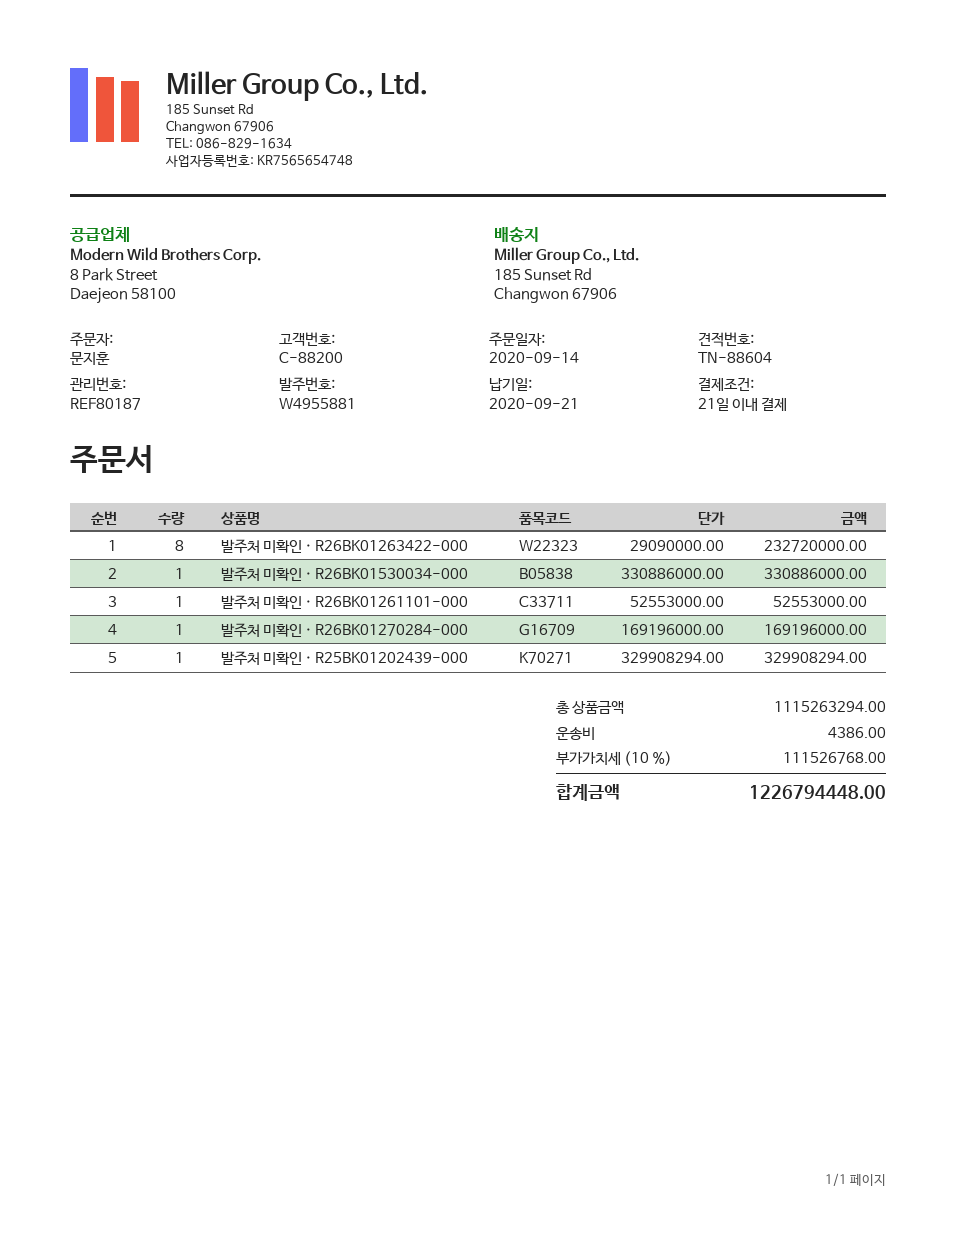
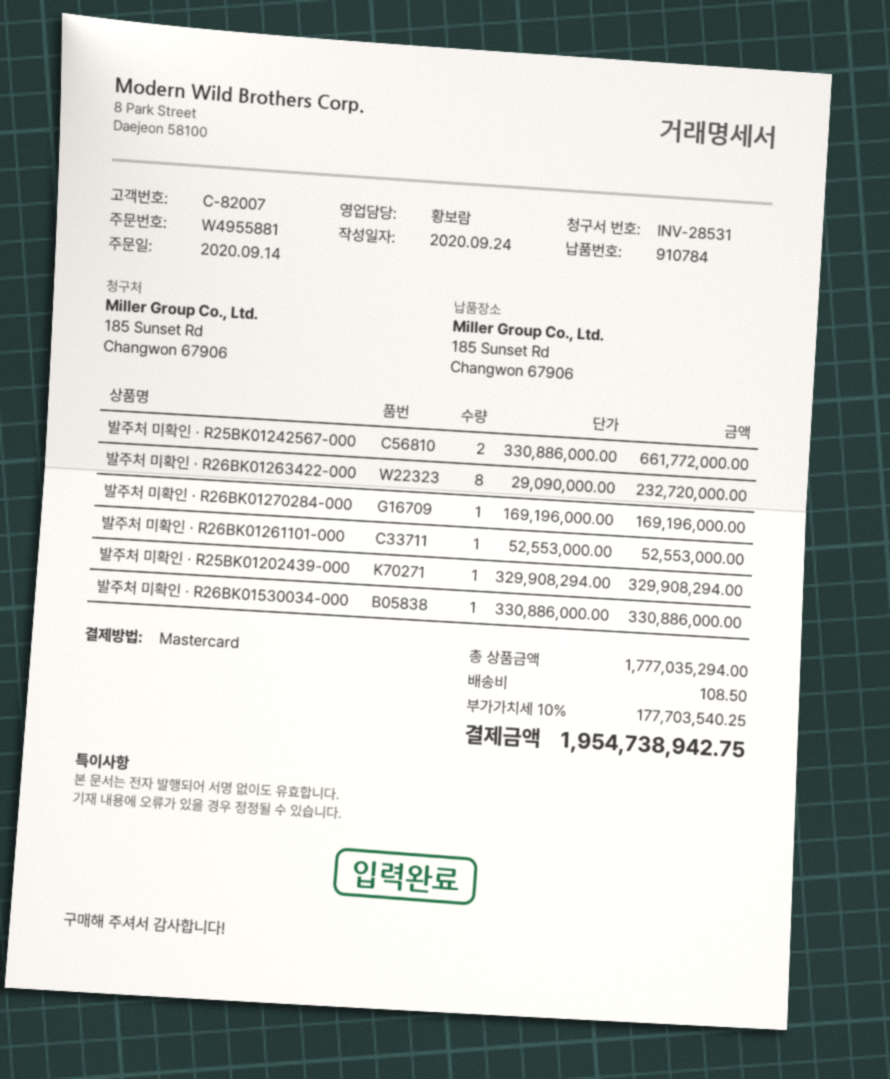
customer number: C-88200 -> C-82007
발주처 미확인 · R25BK01242567-000: none -> 2 x 330886000.00 = 661772000.00
subtotal: 1115263294.00 -> 1777035294.00
shipping: 4386.00 -> 108.50
tax: 10% = 111526768.00 -> 10% = 177703540.25
total: 1226794448.00 -> 1954738942.75

